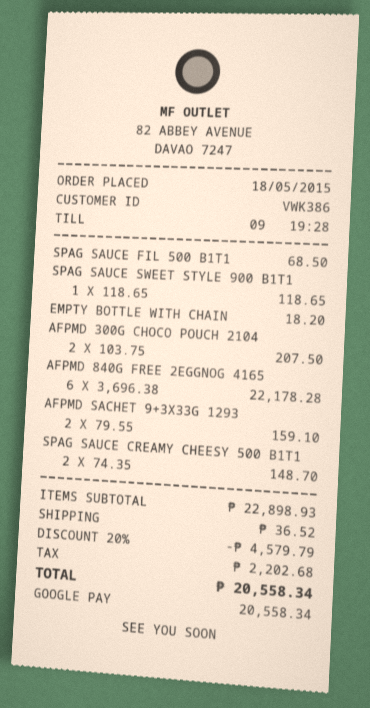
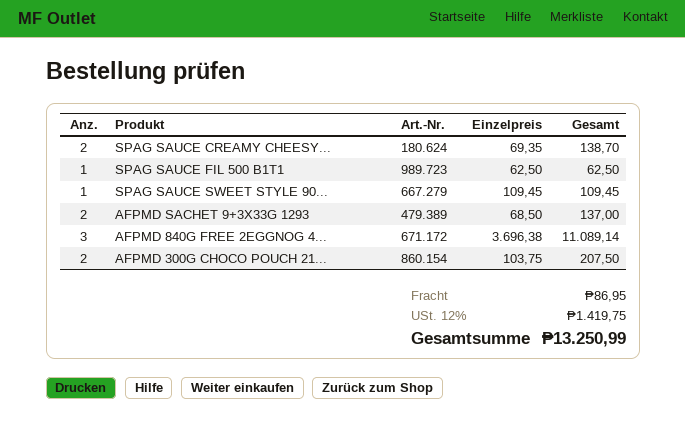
SPAG SAUCE FIL 500 B1T1: 1 x 68.50 = 68.50 -> 1 x 62.50 = 62.50
SPAG SAUCE SWEET STYLE 900 B1T1: 1 x 118.65 = 118.65 -> 1 x 109.45 = 109.45
EMPTY BOTTLE WITH CHAIN: 1 x 18.20 = 18.20 -> none
AFPMD 840G FREE 2EGGNOG 4165: 6 x 3696.38 = 22178.28 -> 3 x 3696.38 = 11089.14
AFPMD SACHET 9+3X33G 1293: 2 x 79.55 = 159.10 -> 2 x 68.50 = 137.00
SPAG SAUCE CREAMY CHEESY 500 B1T1: 2 x 74.35 = 148.70 -> 2 x 69.35 = 138.70
discount: 20% = 4579.79 -> none
shipping: 36.52 -> 86.95
tax: 2202.68 -> 1419.75
total: 20558.34 -> 13250.99

